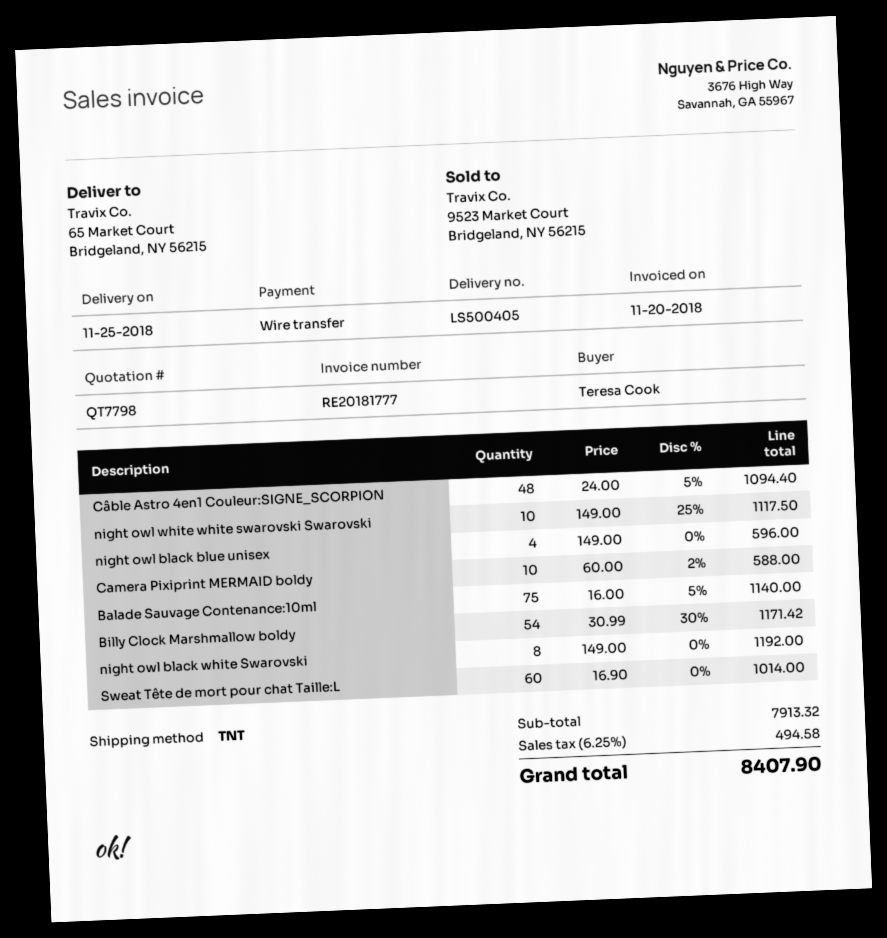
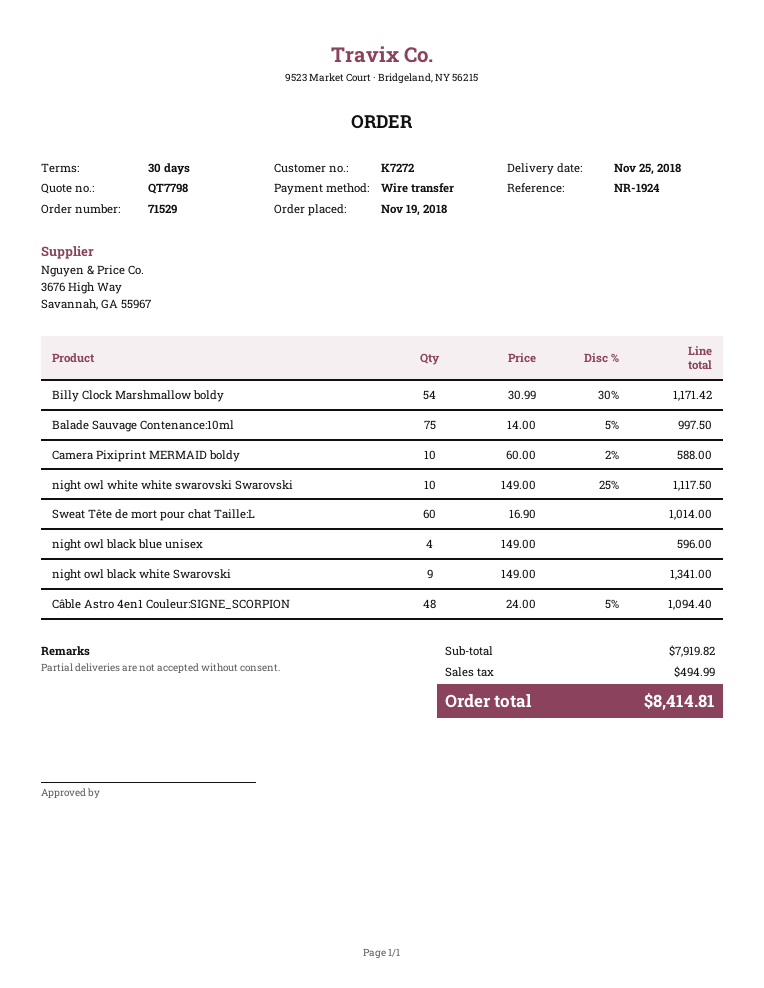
Balade Sauvage Contenance:10ml: 75 x 16.00 - 5% = 1140.00 -> 75 x 14.00 - 5% = 997.50
night owl black white Swarovski: 8 x 149.00 = 1192.00 -> 9 x 149.00 = 1341.00
subtotal: 7913.32 -> 7919.82
tax: 494.58 -> 494.99
total: 8407.90 -> 8414.81

